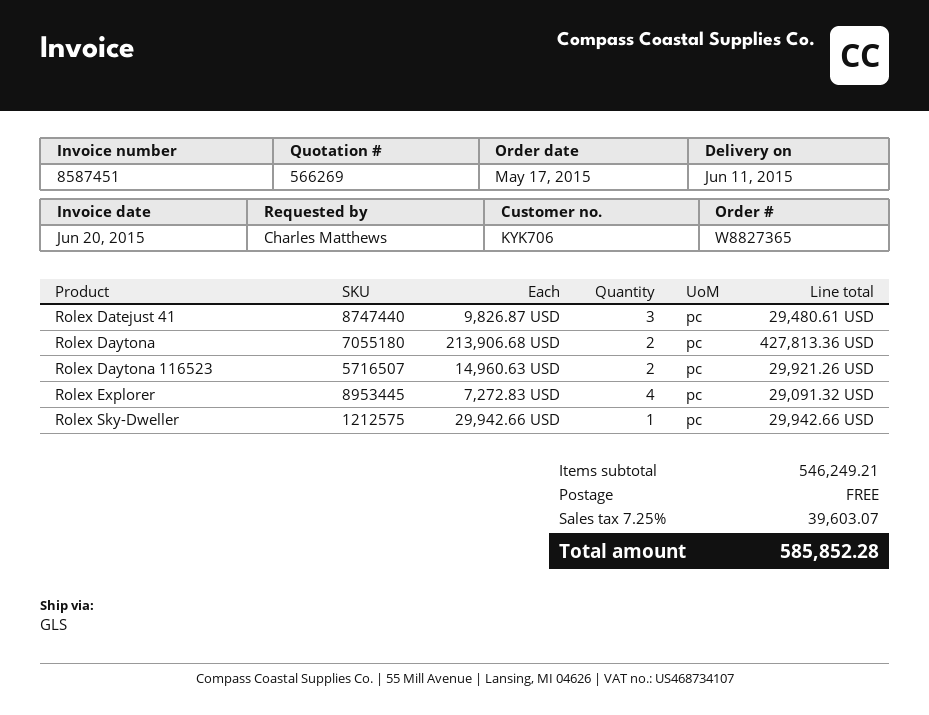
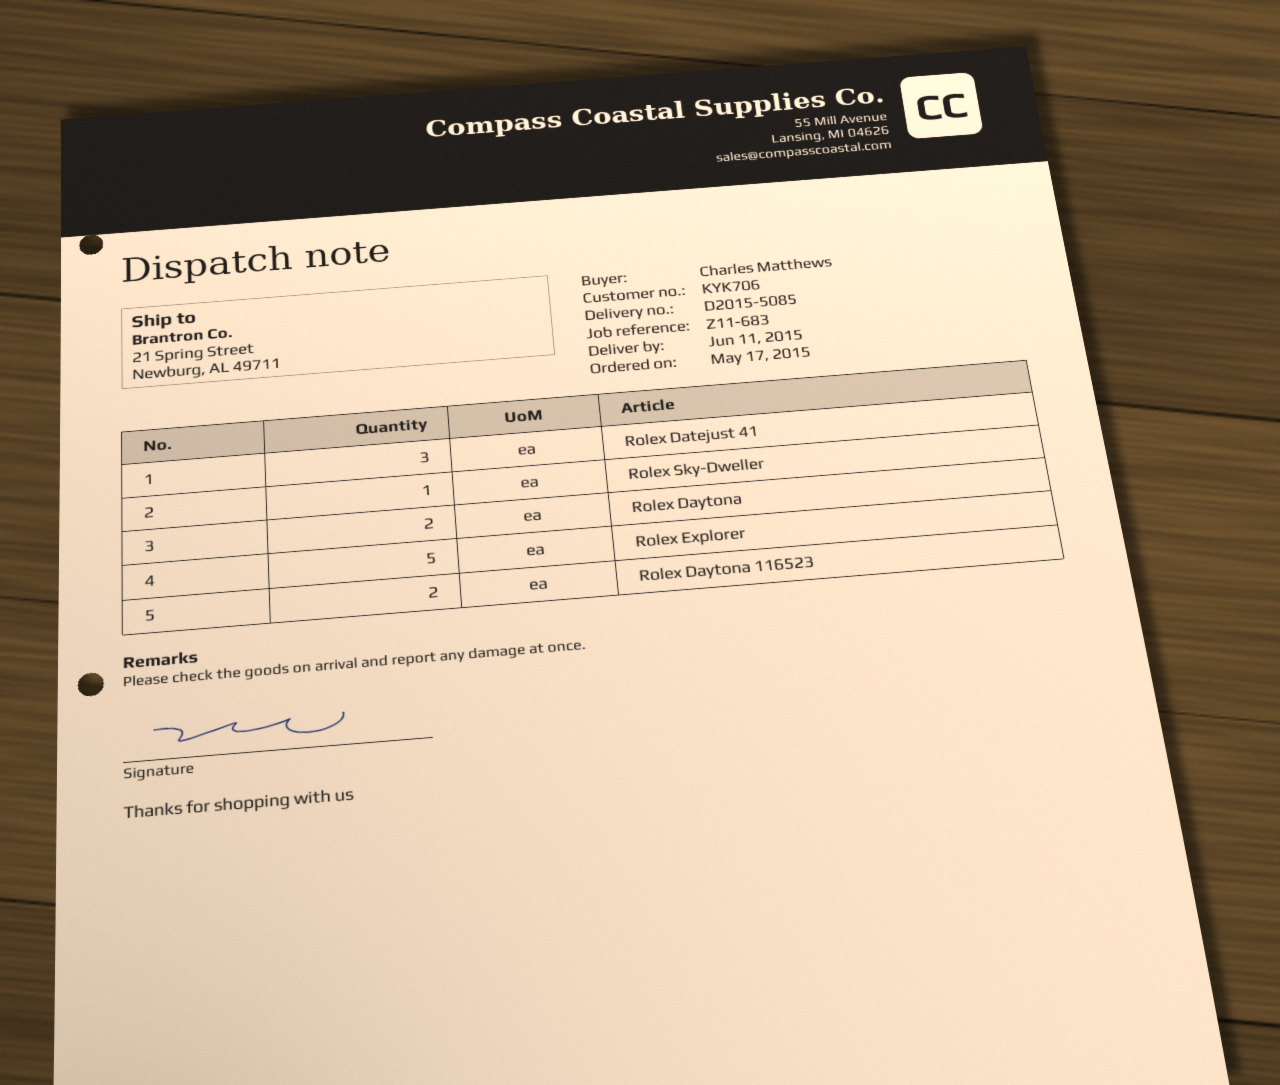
Rolex Explorer: 4 -> 5

